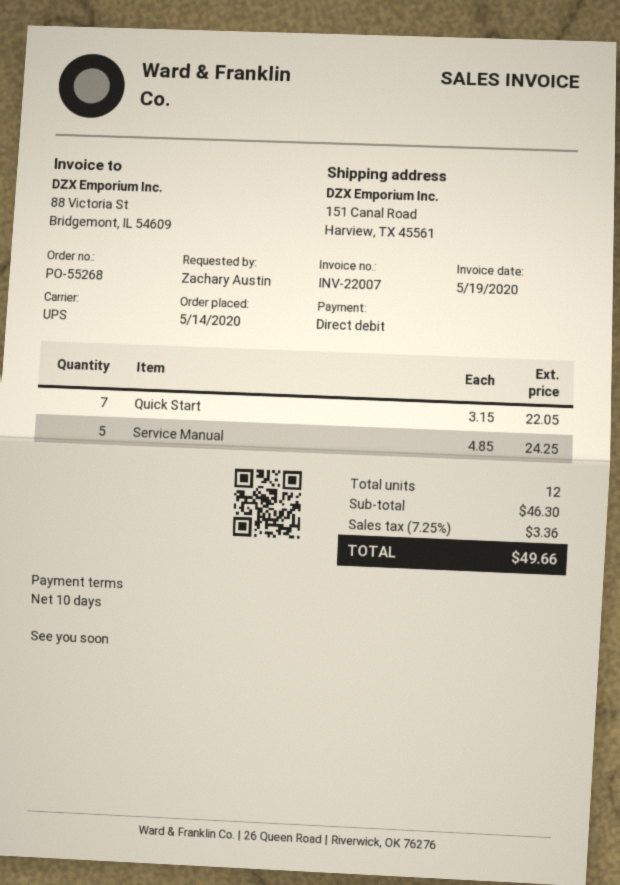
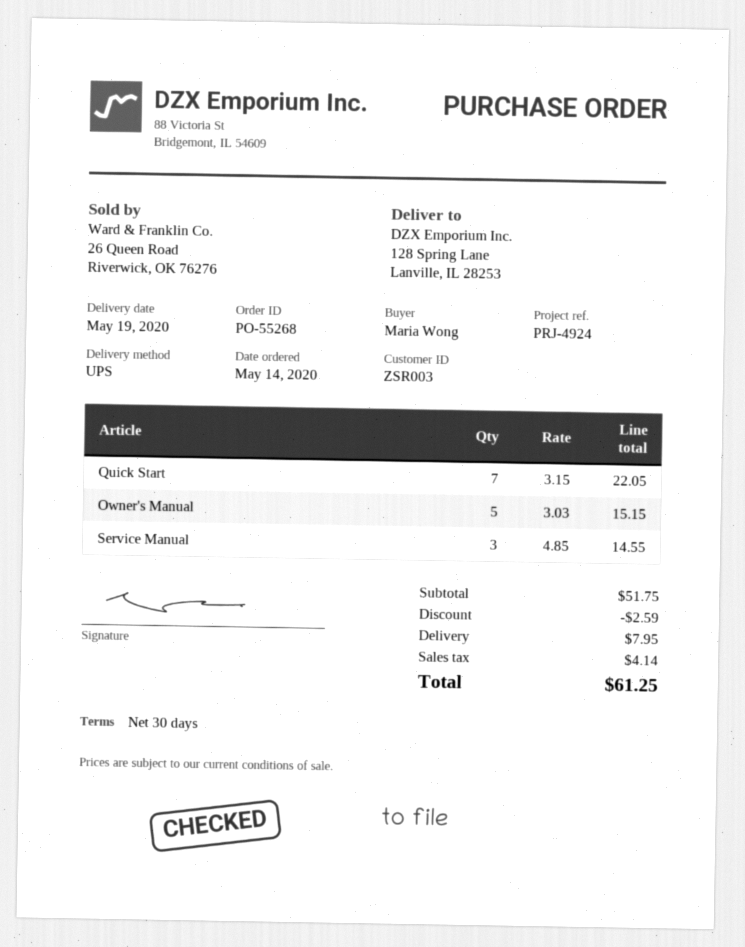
payment terms: 10 days -> 30 days
ordered by: Zachary Austin -> Maria Wong
ship to: 151 Canal Road, Harview, TX 45561 -> 128 Spring Lane, Lanville, IL 28253
Service Manual: 5 x 4.85 = 24.25 -> 3 x 4.85 = 14.55
Owner's Manual: none -> 5 x 3.03 = 15.15
subtotal: 46.30 -> 51.75
discount: none -> 2.59
shipping: none -> 7.95
tax: 3.36 -> 4.14
total: 49.66 -> 61.25

